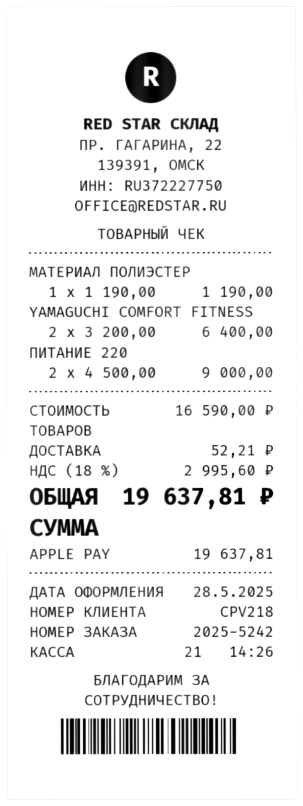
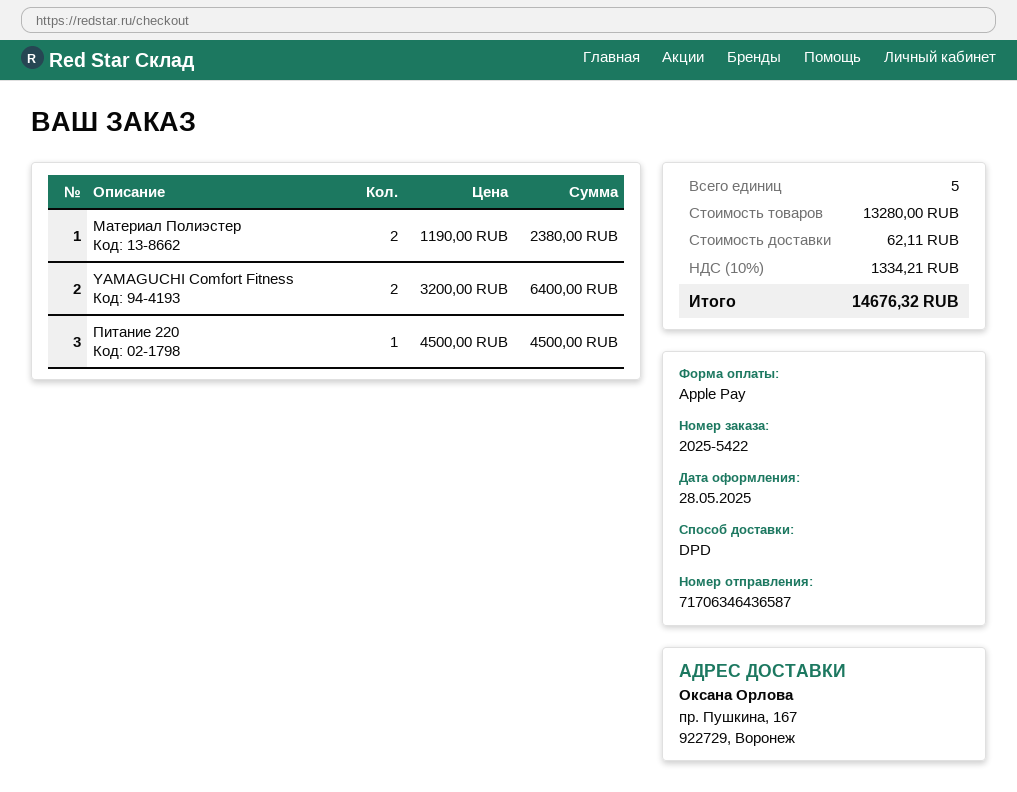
order number: 2025-5242 -> 2025-5422
МАТЕРИАЛ ПОЛИЭСТЕР: 1 x 1190.00 = 1190.00 -> 2 x 1190.00 = 2380.00
ПИТАНИЕ 220: 2 x 4500.00 = 9000.00 -> 1 x 4500.00 = 4500.00
subtotal: 16590.00 -> 13280.00
shipping: 52.21 -> 62.11
tax: 18% = 2995.60 -> 10% = 1334.21
total: 19637.81 -> 14676.32

